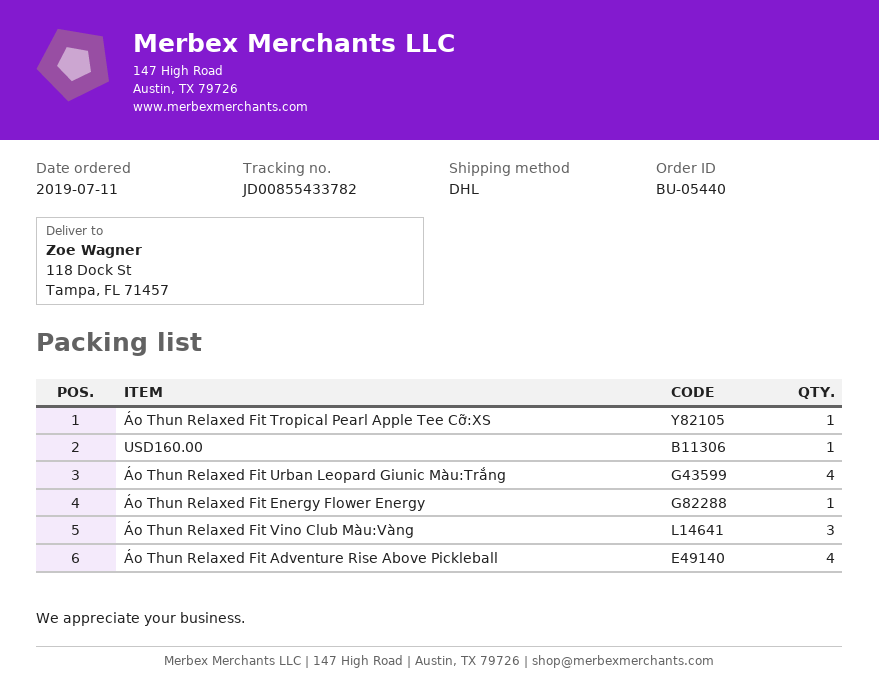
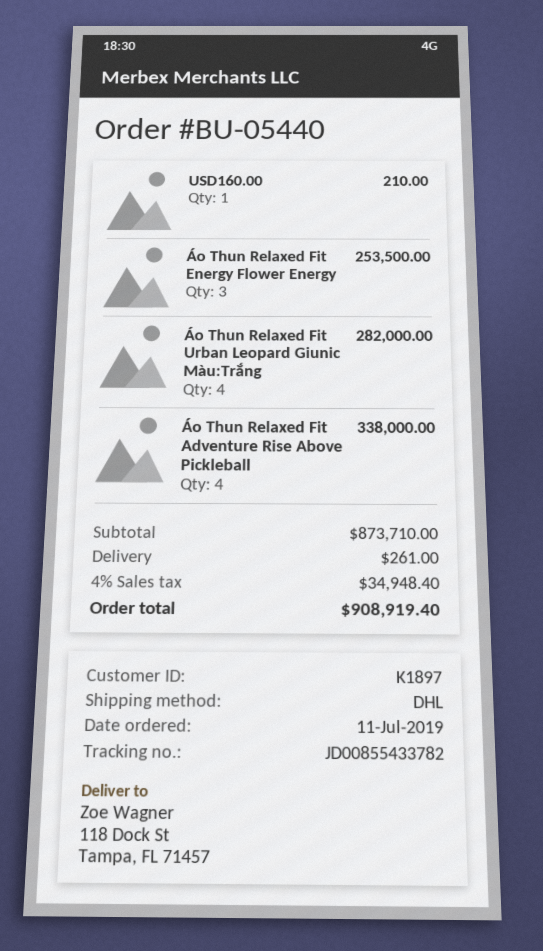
Áo Thun Relaxed Fit Tropical Pearl Apple Tee Cỡ:XS: 1 -> none
Áo Thun Relaxed Fit Energy Flower Energy: 1 -> 3
Áo Thun Relaxed Fit Vino Club Màu:Vàng: 3 -> none

